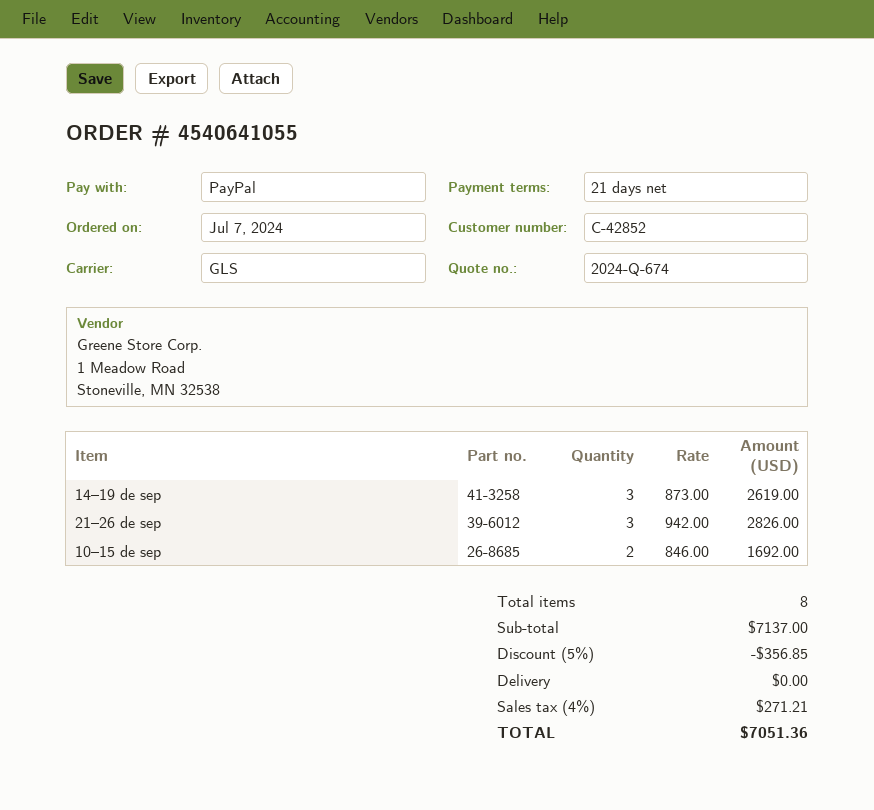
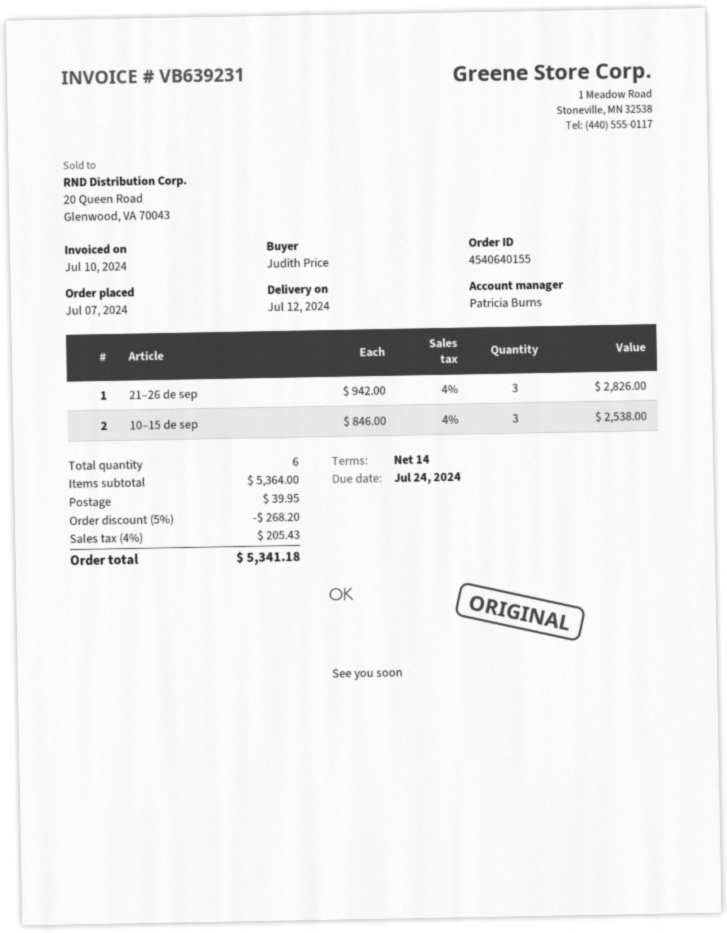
order number: 4540641055 -> 4540640155
payment terms: 21 days -> 14 days
14–19 de sep: 3 x 873.00 = 2619.00 -> none
10–15 de sep: 2 x 846.00 = 1692.00 -> 3 x 846.00 = 2538.00
total quantity: 8 -> 6
subtotal: 7137.00 -> 5364.00
discount: 5% = 356.85 -> 5% = 268.20
shipping: 0.00 -> 39.95
tax: 4% = 271.21 -> 4% = 205.43
total: 7051.36 -> 5341.18

